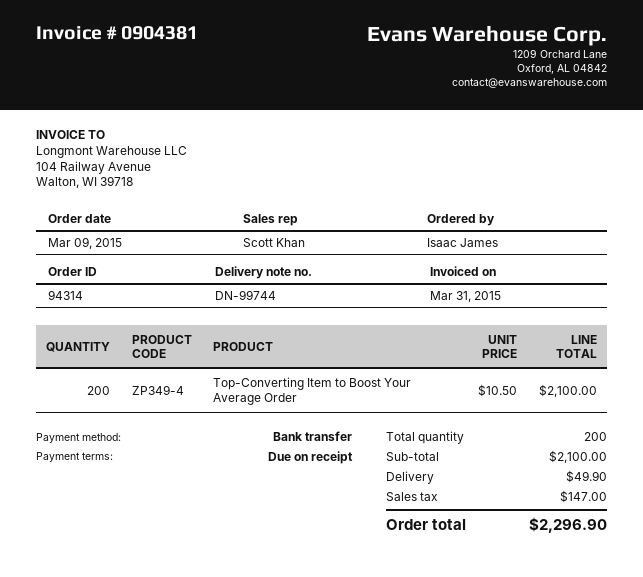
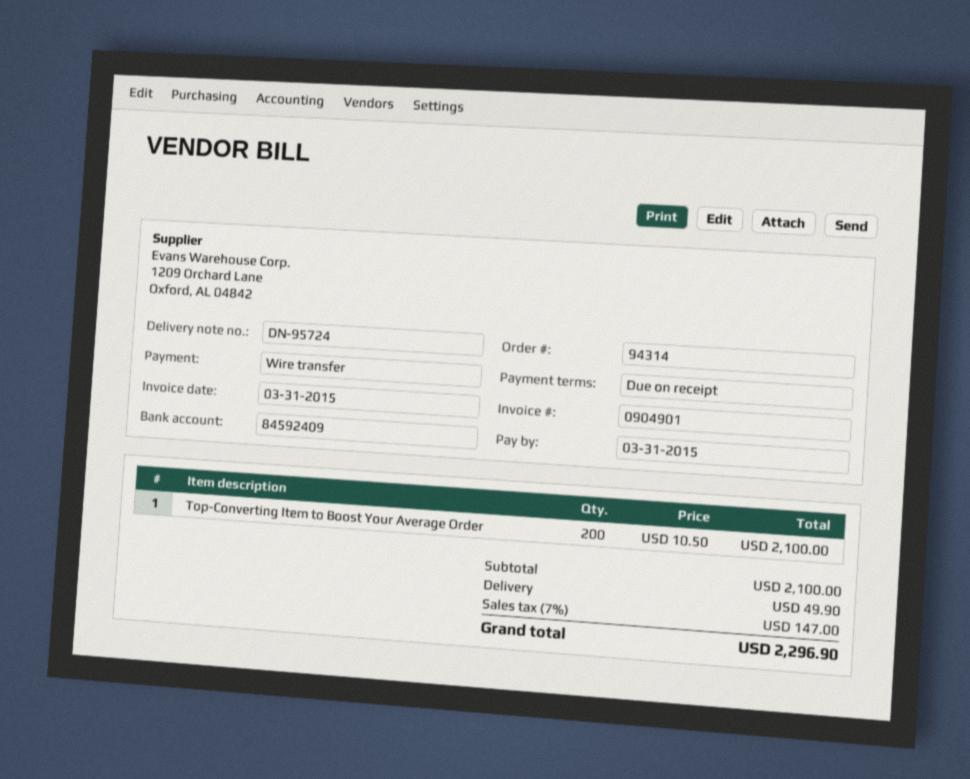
delivery note number: DN-99744 -> DN-95724
invoice number: 0904381 -> 0904901

